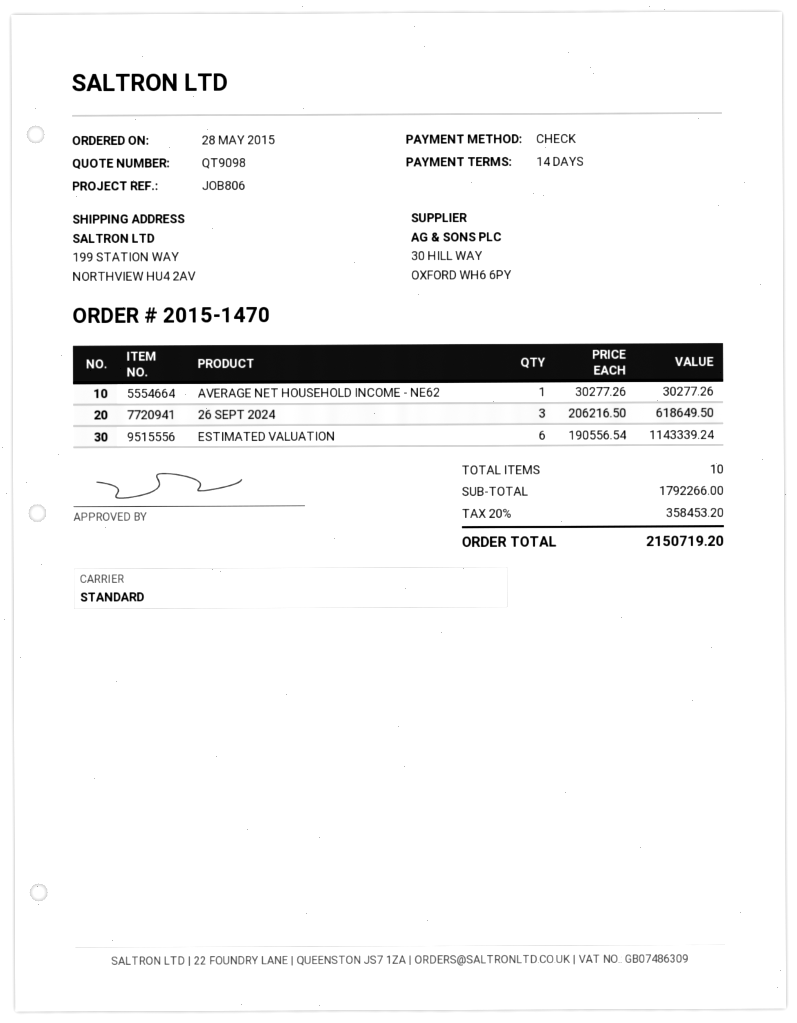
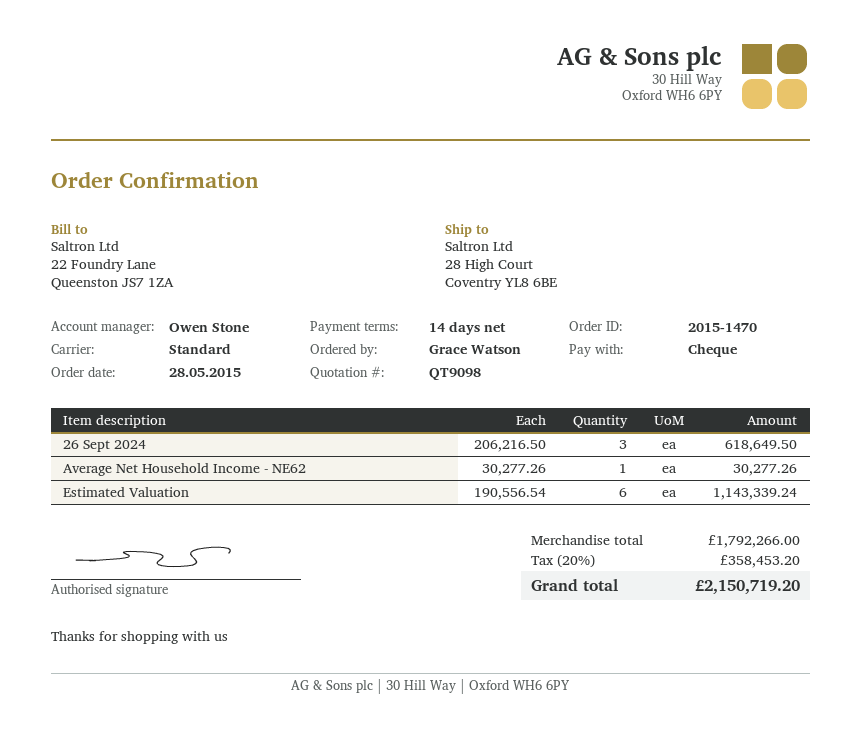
ship to: 199 STATION WAY, NORTHVIEW HU4 2AV -> 28 High Court, Coventry YL8 6BE

